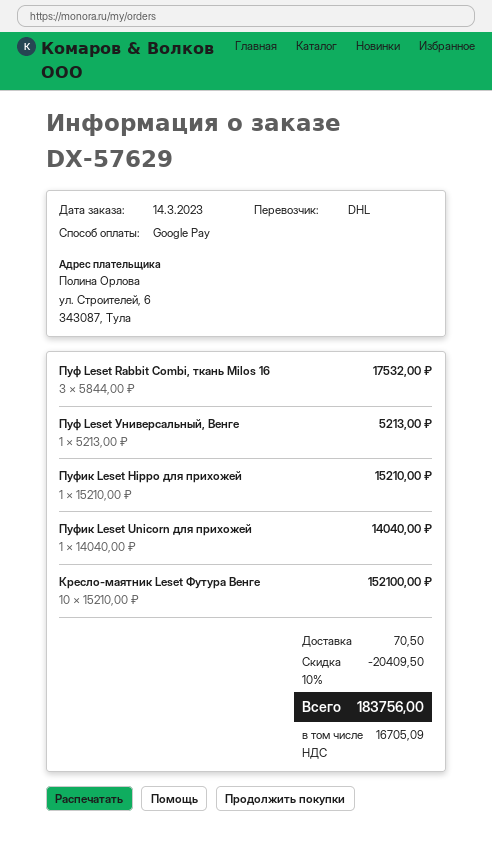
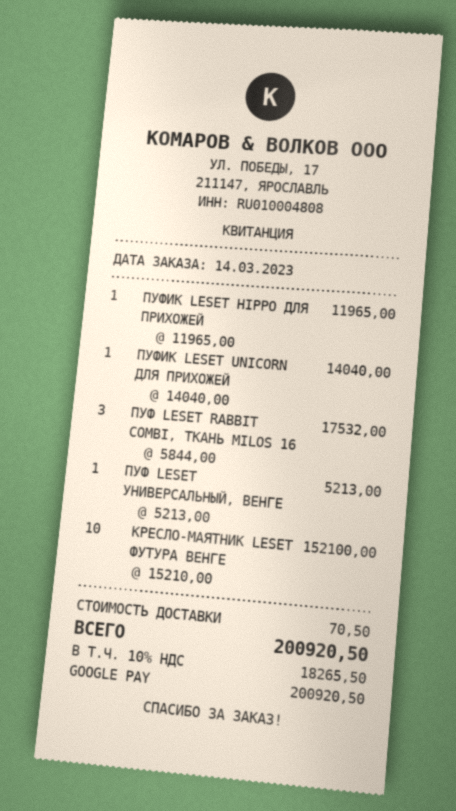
Пуфик Leset Hippo для прихожей: 1 x 15210.00 = 15210.00 -> 1 x 11965.00 = 11965.00
discount: 10% = 20409.50 -> none
tax: 16705.09 -> 18265.50
total: 183756.00 -> 200920.50

